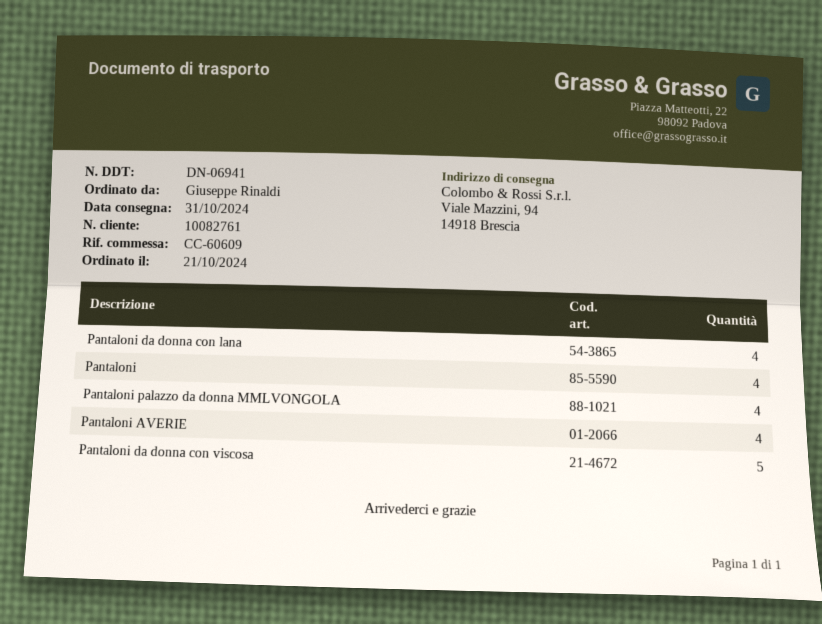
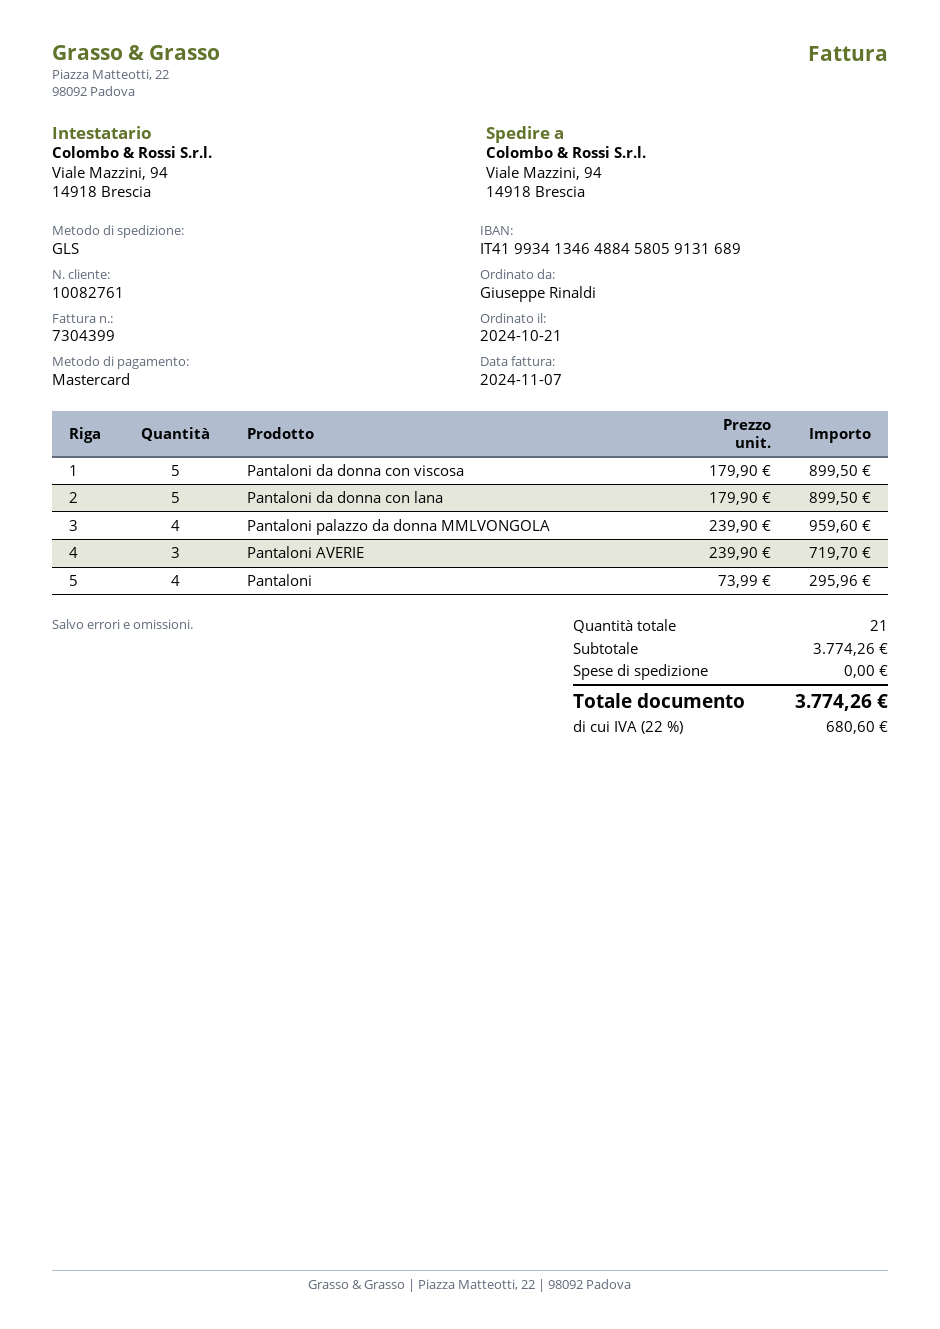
Pantaloni da donna con lana: 4 -> 5
Pantaloni AVERIE: 4 -> 3

